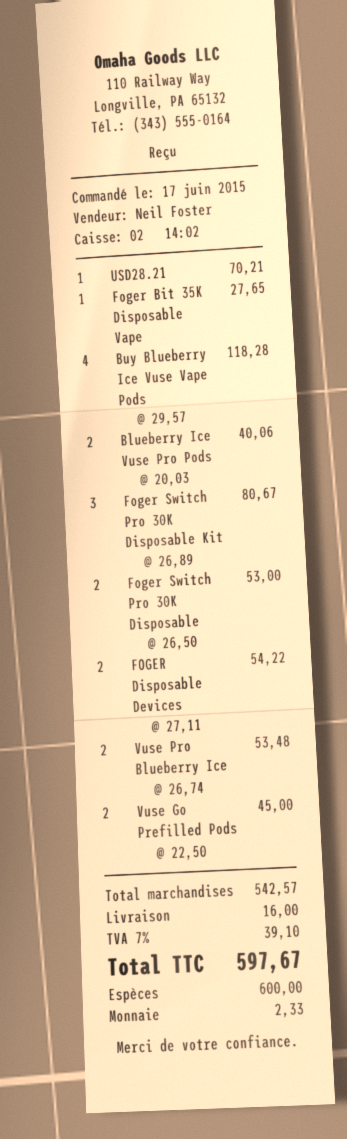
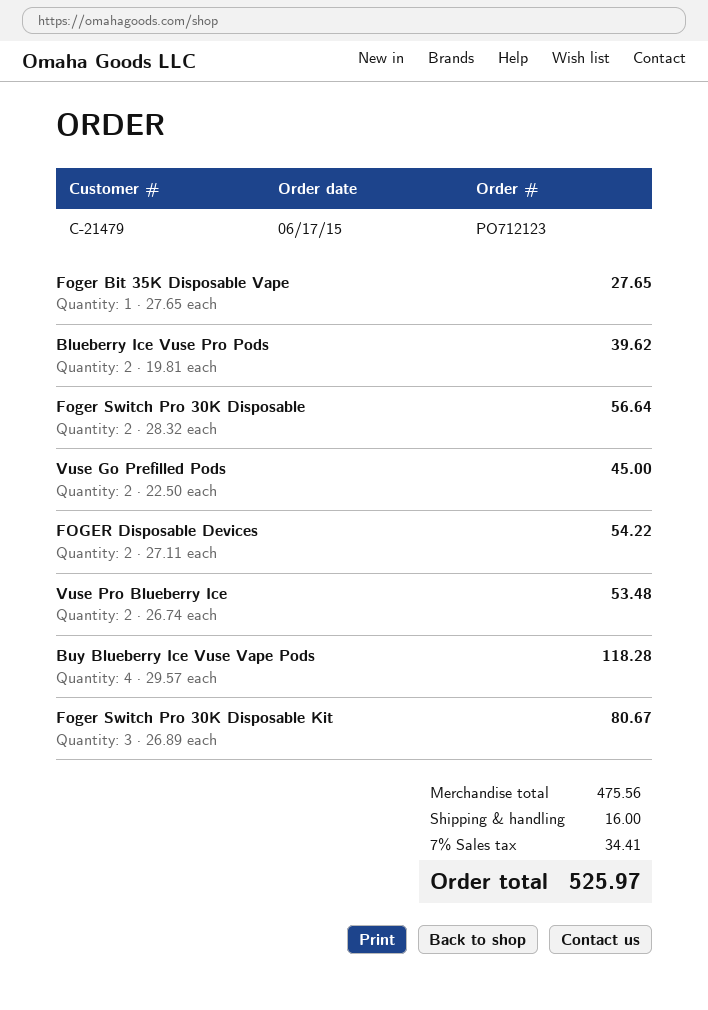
USD28.21: 1 x 70.21 = 70.21 -> none
Blueberry Ice Vuse Pro Pods: 2 x 20.03 = 40.06 -> 2 x 19.81 = 39.62
Foger Switch Pro 30K Disposable: 2 x 26.50 = 53.00 -> 2 x 28.32 = 56.64
subtotal: 542.57 -> 475.56
tax: 7% = 39.10 -> 7% = 34.41
total: 597.67 -> 525.97

